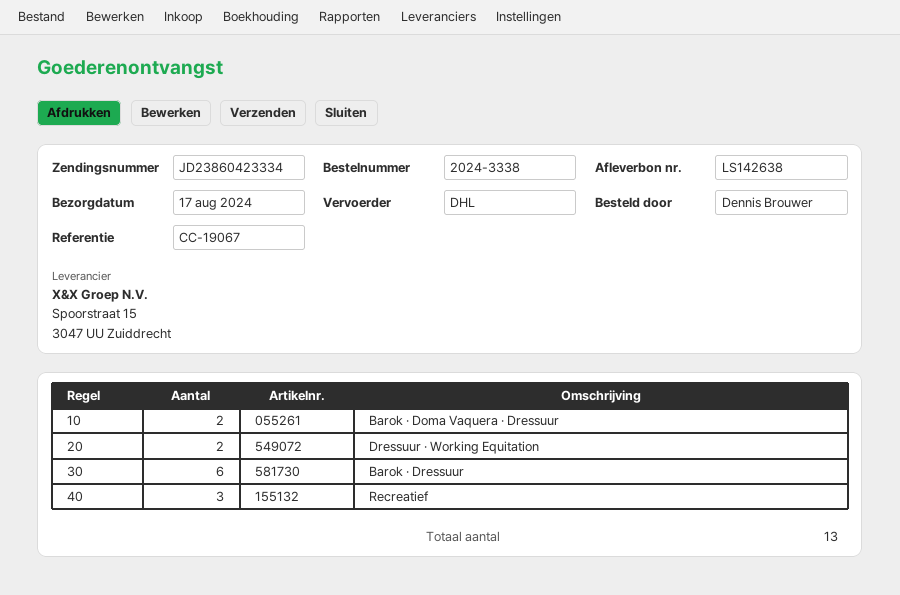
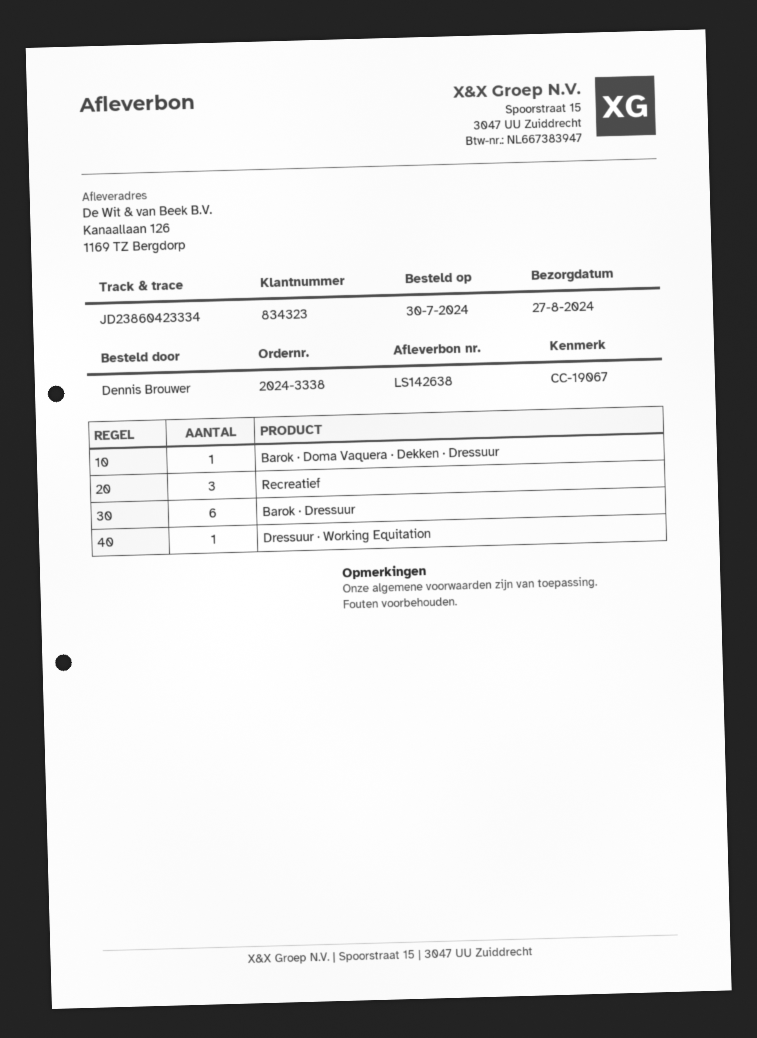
delivery date: 2024-08-17 -> 2024-08-27
Barok · Doma Vaquera · Dressuur: 2 -> none
Dressuur · Working Equitation: 2 -> 1
Barok · Doma Vaquera · Dekken · Dressuur: none -> 1

